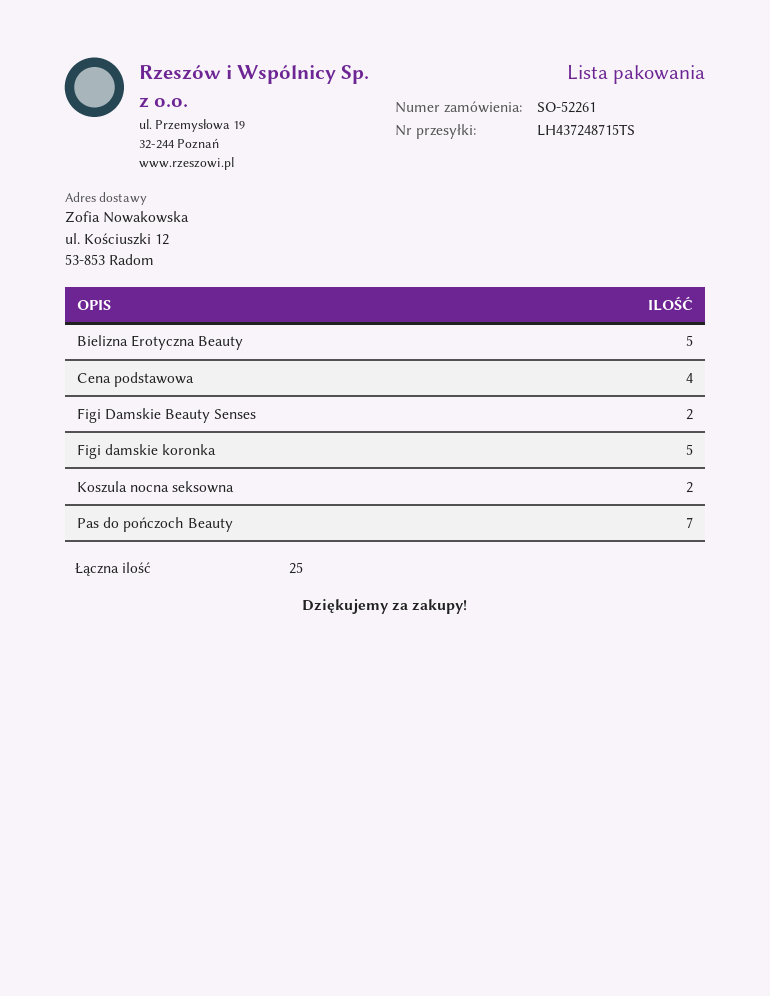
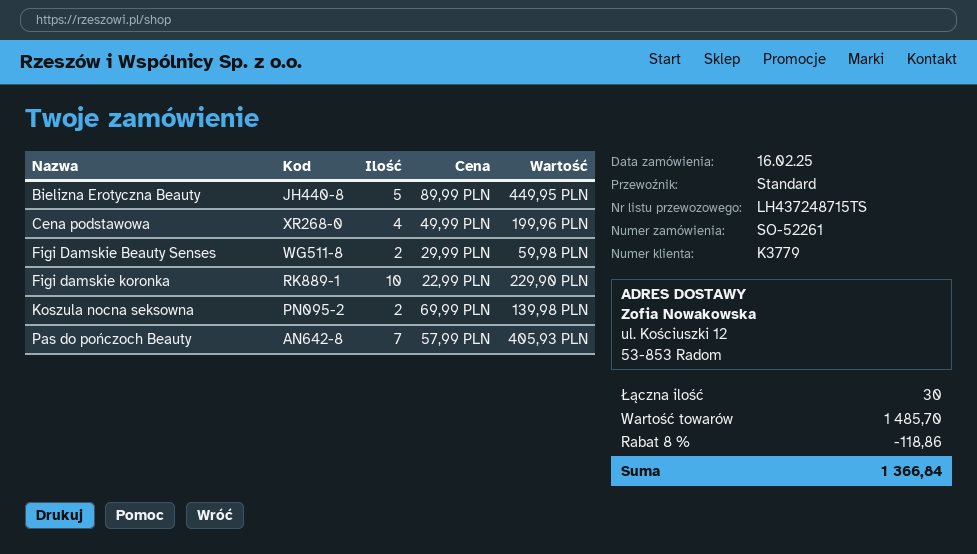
Figi damskie koronka: 5 -> 10
total quantity: 25 -> 30

